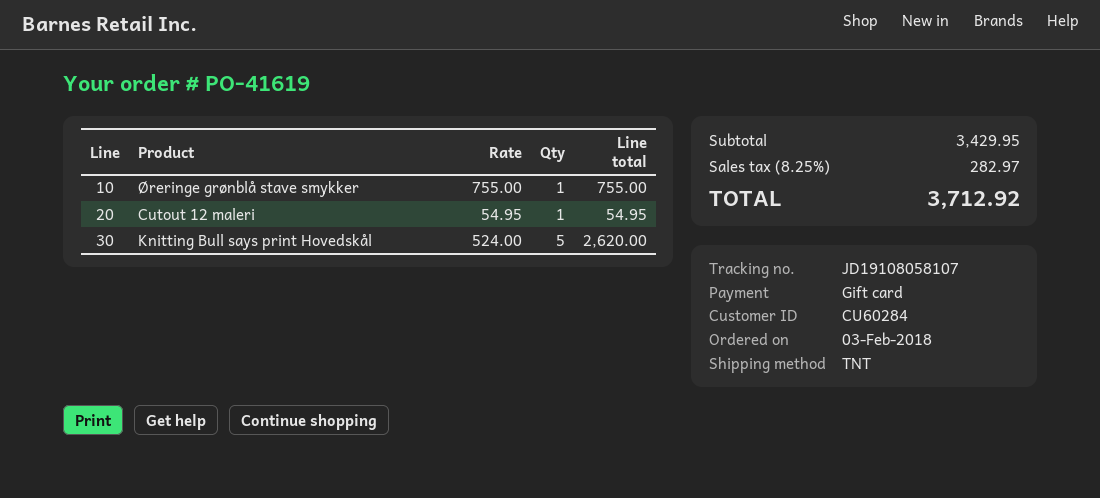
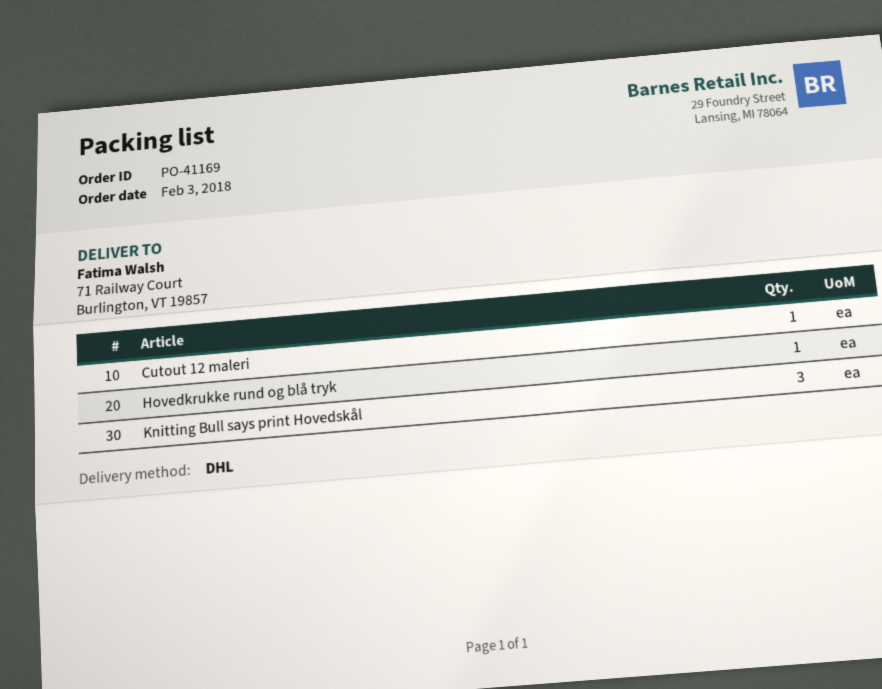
order number: PO-41619 -> PO-41169
shipping method: TNT -> DHL
Øreringe grønblå stave smykker: 1 -> none
Knitting Bull says print Hovedskål: 5 -> 3
Hovedkrukke rund og blå tryk: none -> 1

